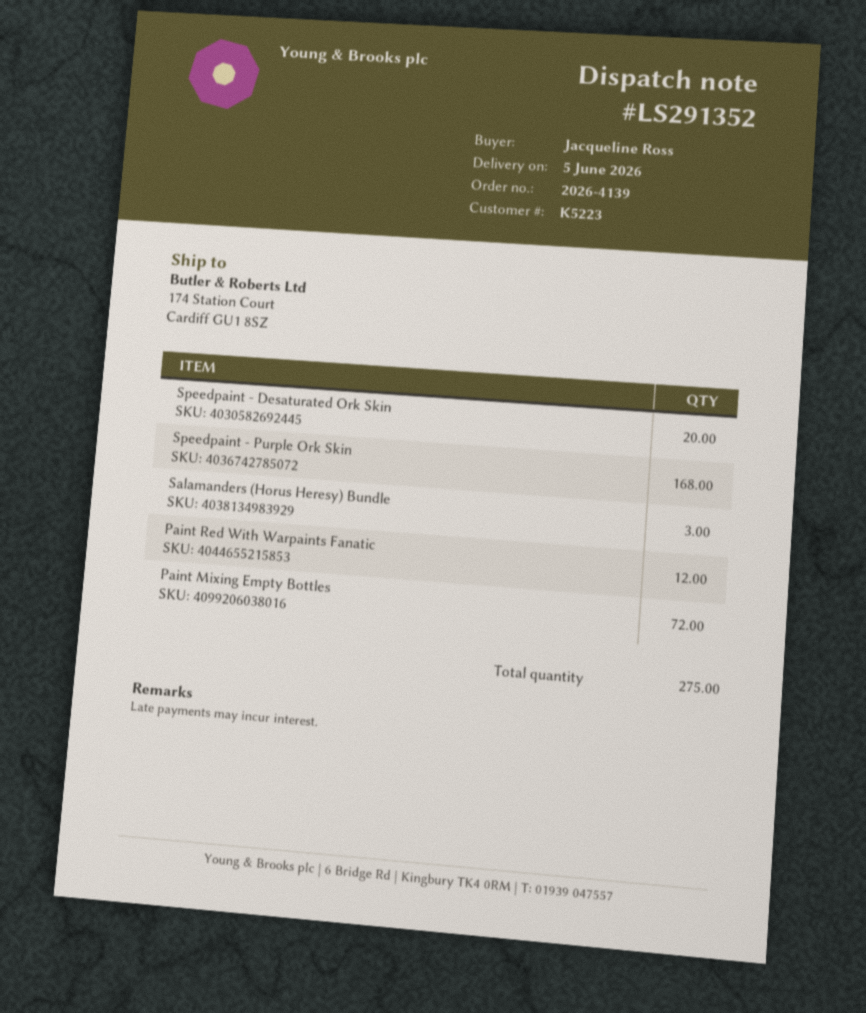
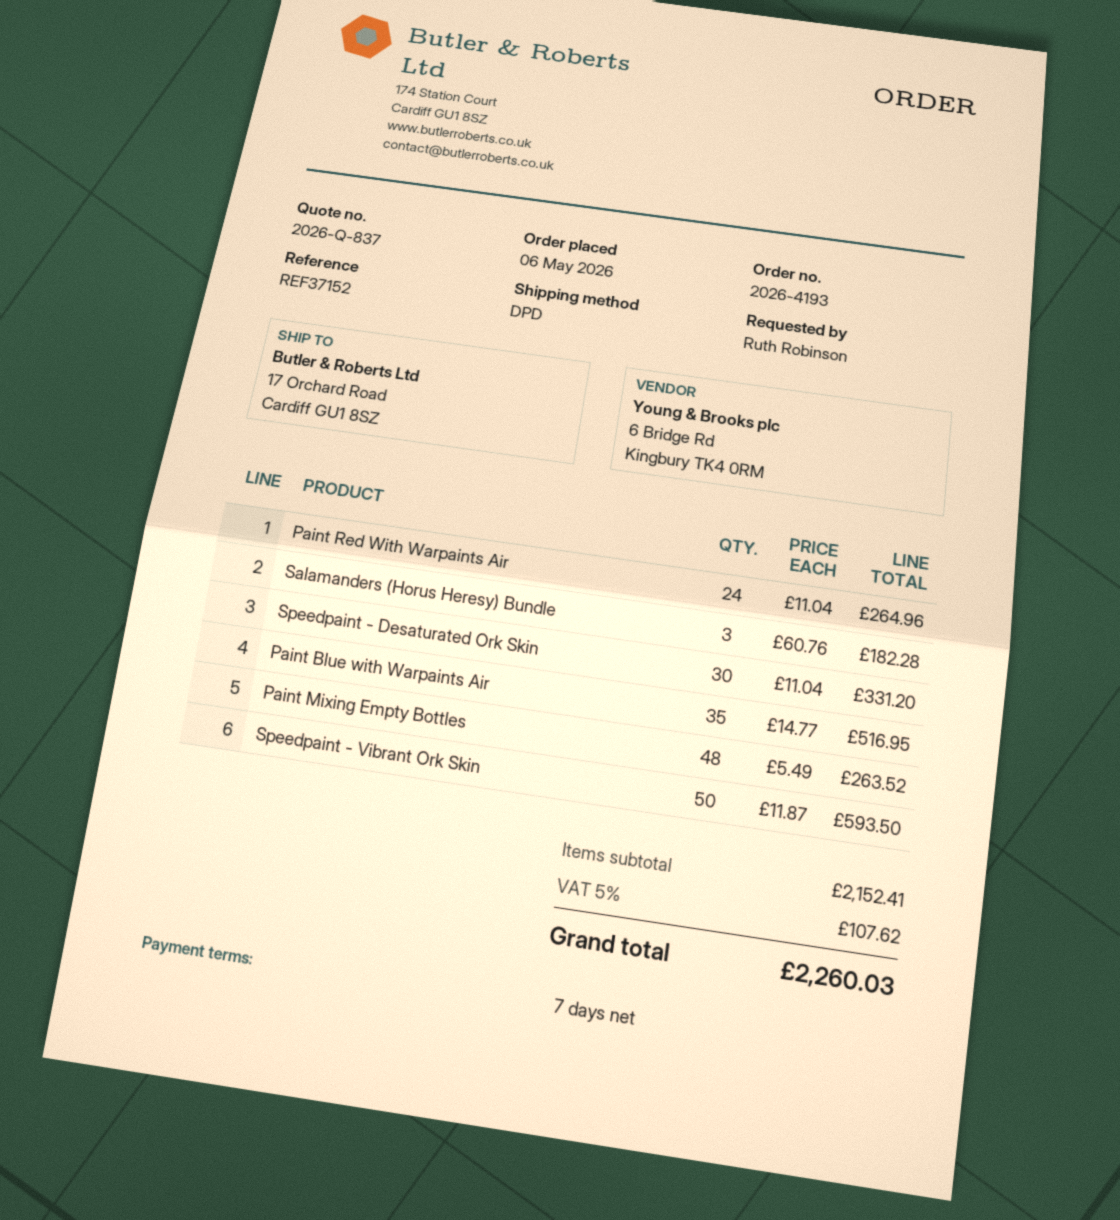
order number: 2026-4139 -> 2026-4193
ordered by: Jacqueline Ross -> Ruth Robinson
ship to: 174 Station Court, Cardiff GU1 8SZ -> 17 Orchard Road, Cardiff GU1 8SZ
Speedpaint - Desaturated Ork Skin: 20 -> 30
Speedpaint - Purple Ork Skin: 168 -> none
Paint Red With Warpaints Fanatic: 12 -> none
Paint Mixing Empty Bottles: 72 -> 48
Paint Red With Warpaints Air: none -> 24
Paint Blue with Warpaints Air: none -> 35
Speedpaint - Vibrant Ork Skin: none -> 50

